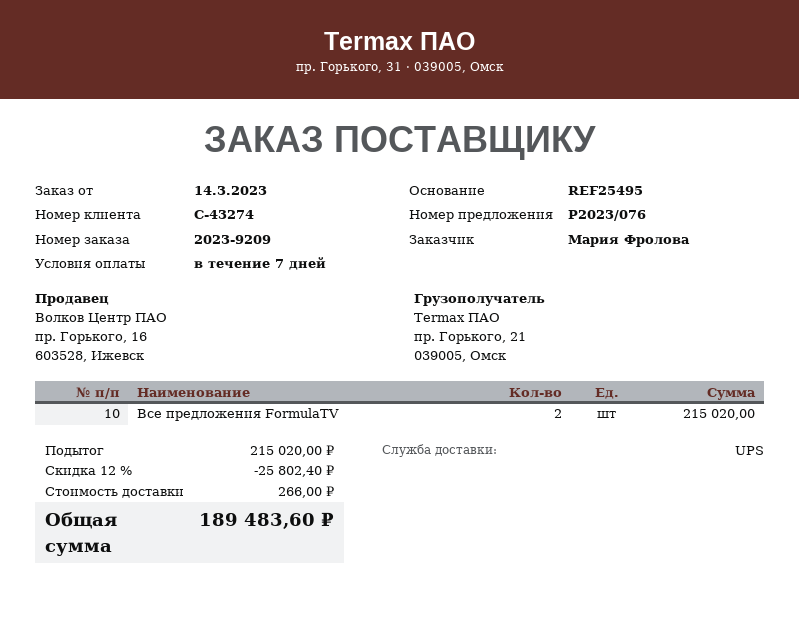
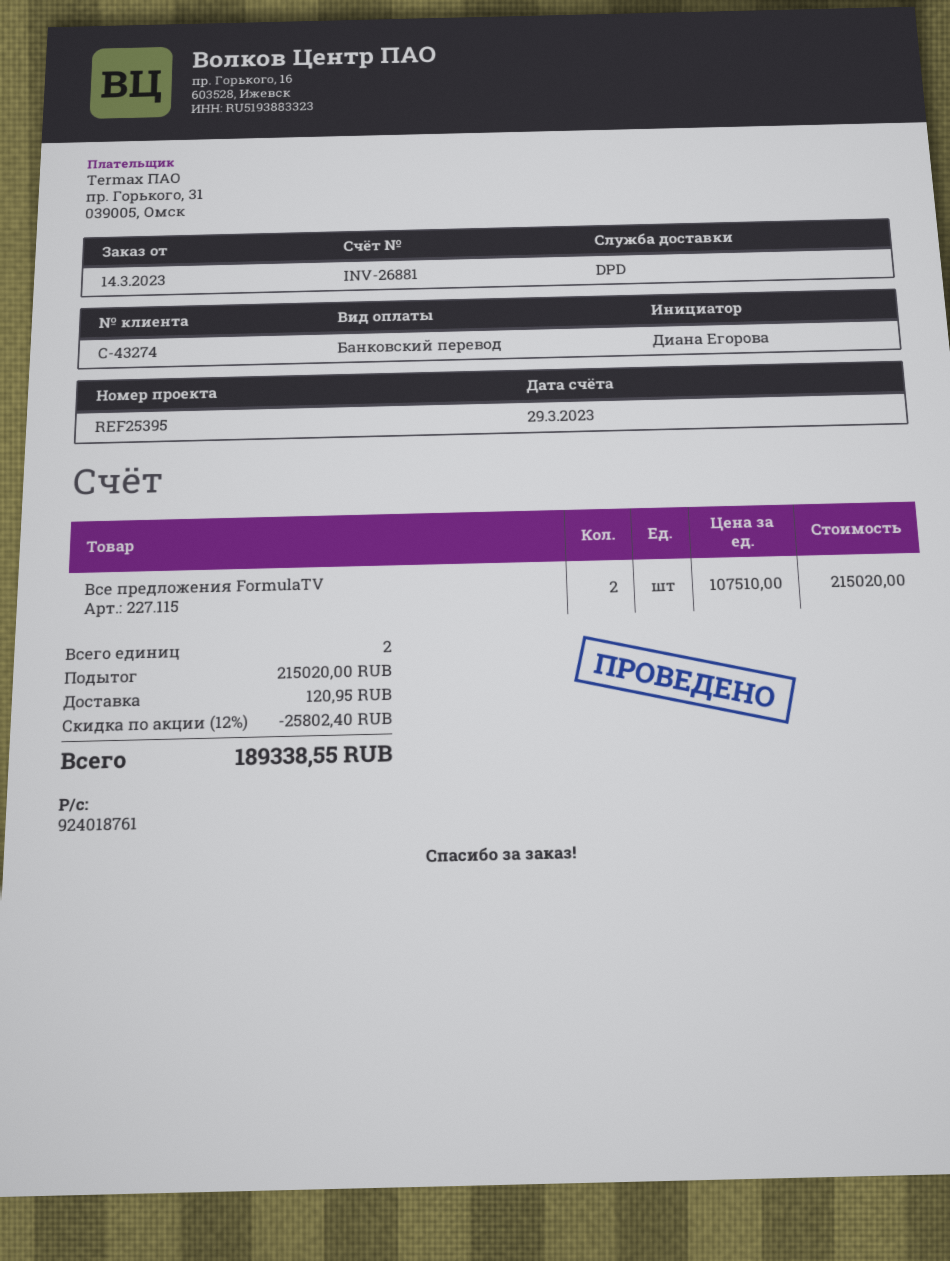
reference: REF25495 -> REF25395
ordered by: Мария Фролова -> Диана Егорова
shipping method: UPS -> DPD
shipping: 266.00 -> 120.95
total: 189483.60 -> 189338.55

